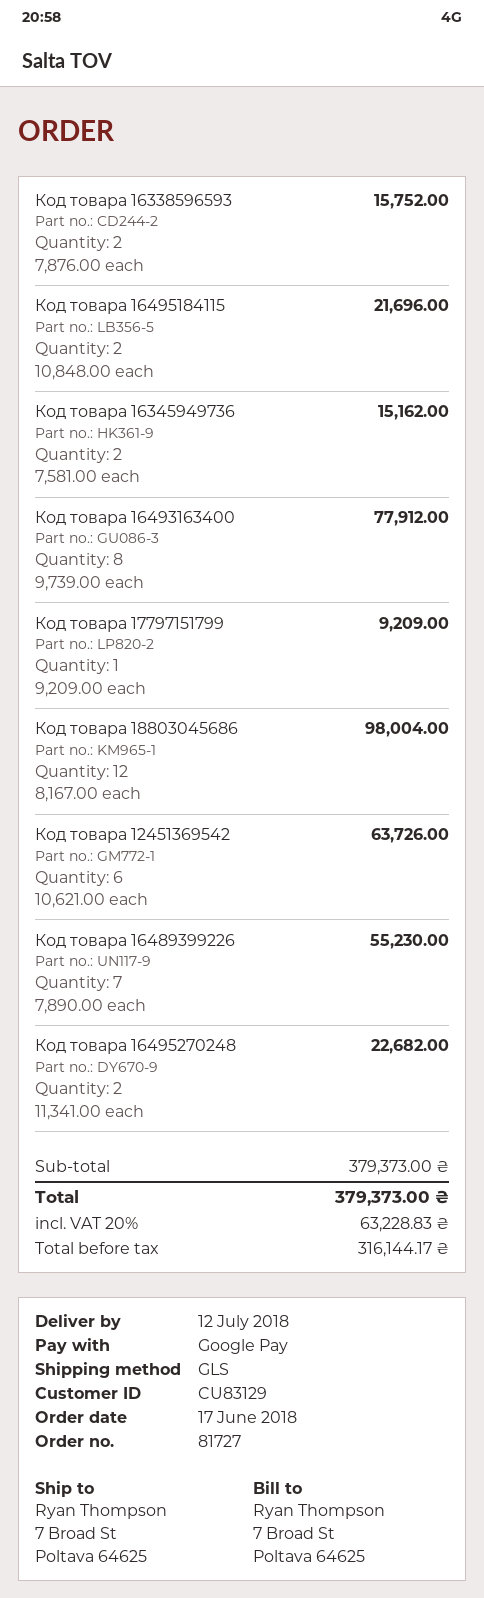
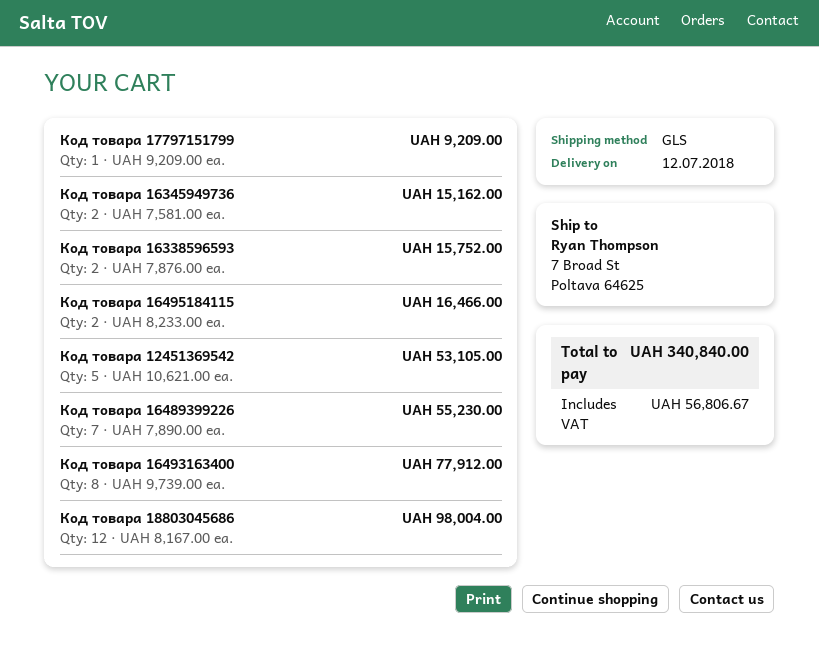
Код товара 16495184115: 2 x 10848.00 = 21696.00 -> 2 x 8233.00 = 16466.00
Код товара 12451369542: 6 x 10621.00 = 63726.00 -> 5 x 10621.00 = 53105.00
Код товара 16495270248: 2 x 11341.00 = 22682.00 -> none
tax: 63228.83 -> 56806.67
total: 379373.00 -> 340840.00

